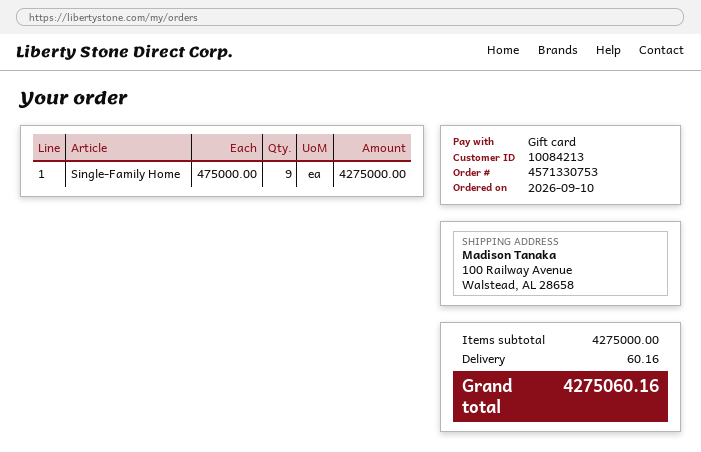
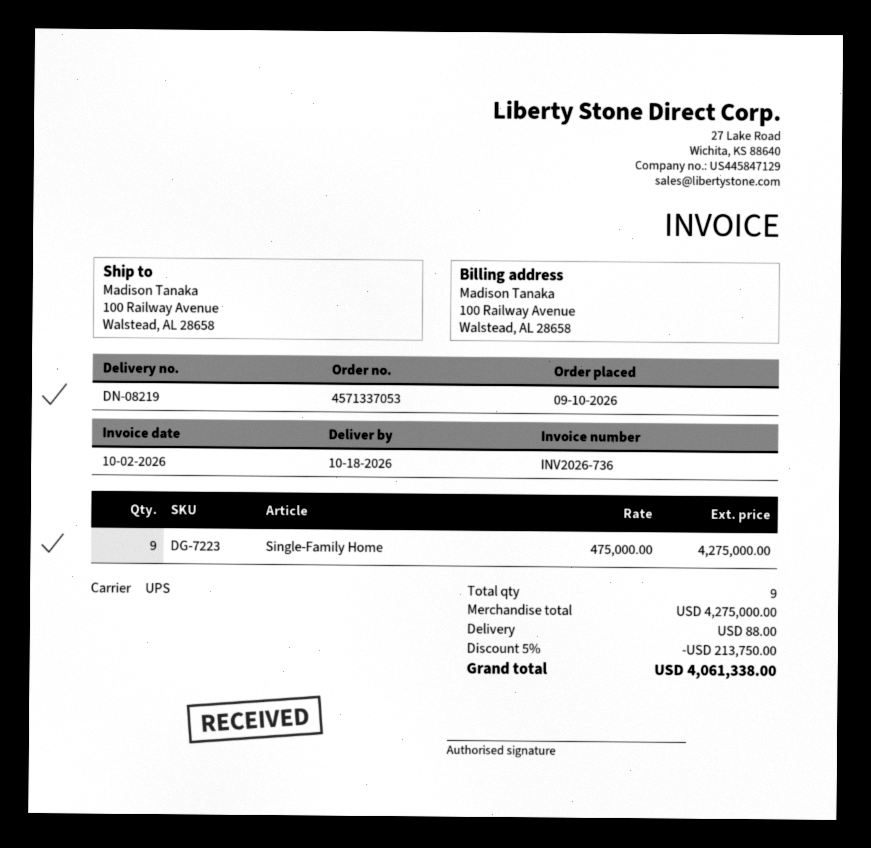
order number: 4571330753 -> 4571337053
discount: none -> 5% = 213750.00
shipping: 60.16 -> 88.00
total: 4275060.16 -> 4061338.00

